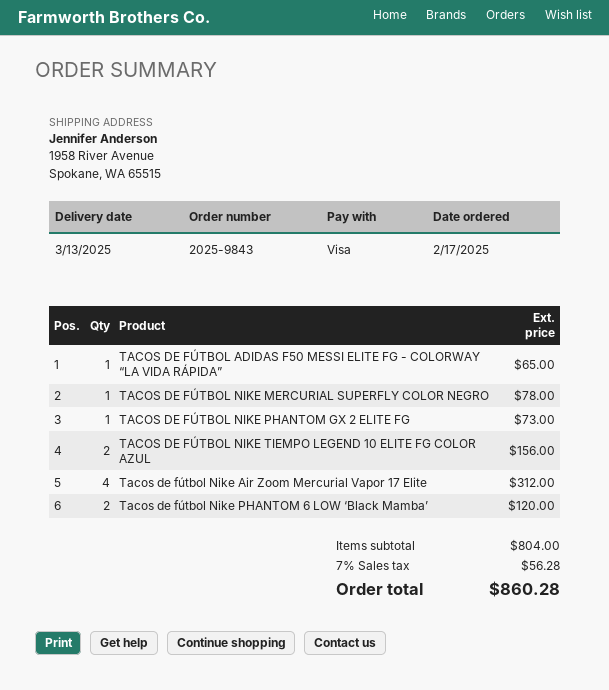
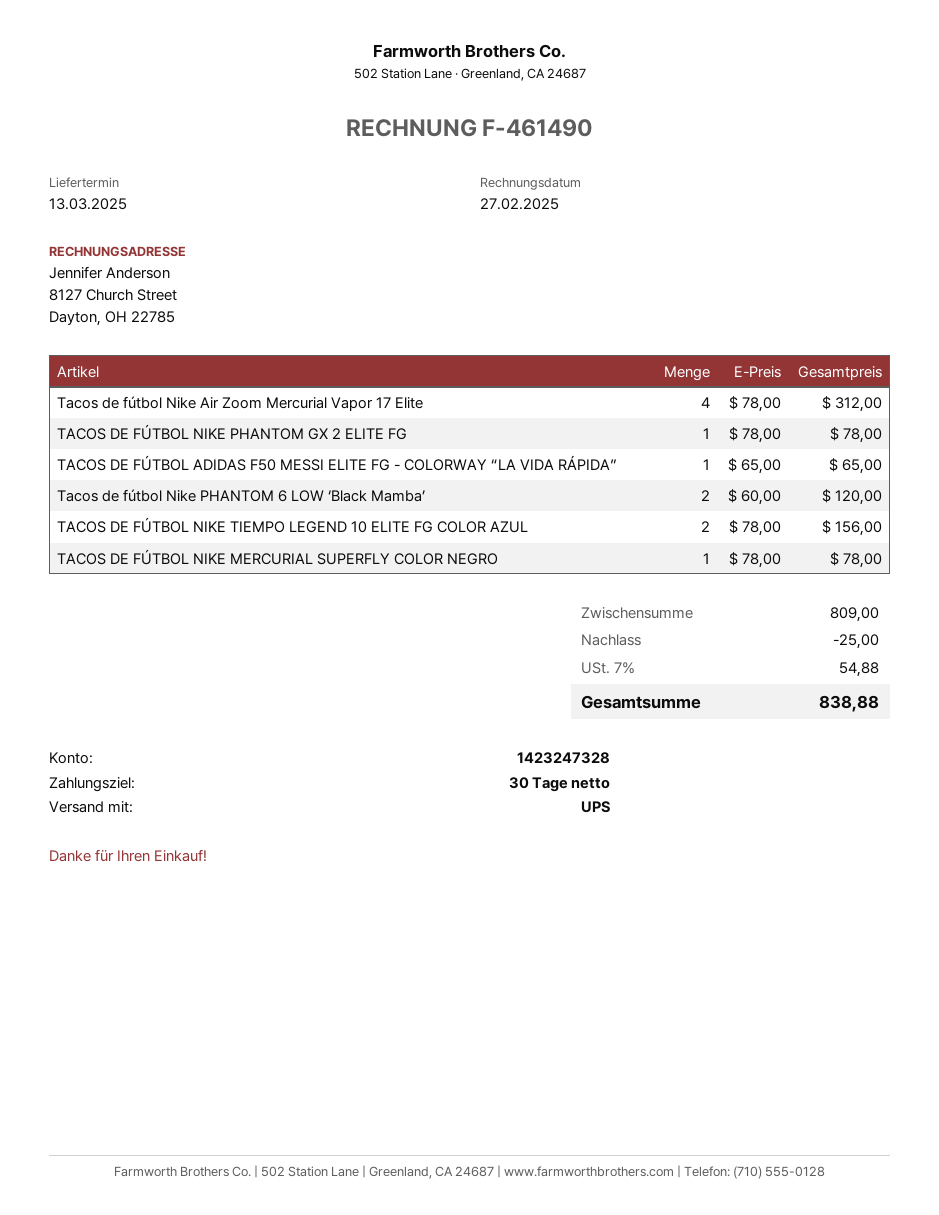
TACOS DE FÚTBOL NIKE PHANTOM GX 2 ELITE FG: 1 for 73.00 -> 1 for 78.00
subtotal: 804.00 -> 809.00
discount: none -> 25.00
tax: 7% = 56.28 -> 7% = 54.88
total: 860.28 -> 838.88

